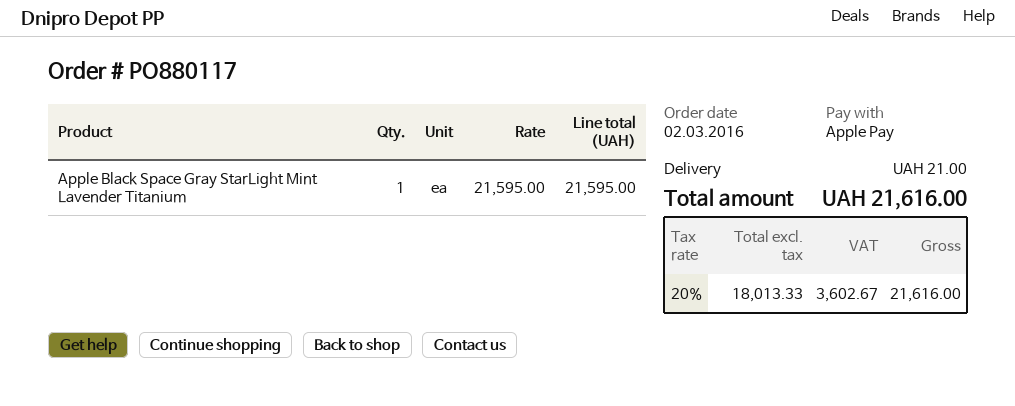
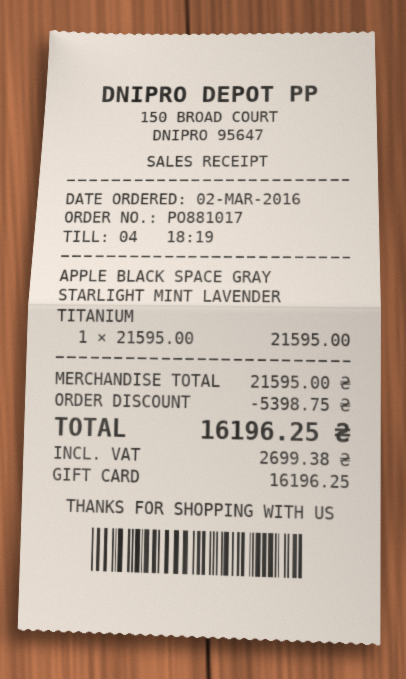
order number: PO880117 -> PO881017
payment method: Apple Pay -> gift card
discount: none -> 5398.75
shipping: 21.00 -> none
tax: 3602.67 -> 2699.38
total: 21616.00 -> 16196.25

